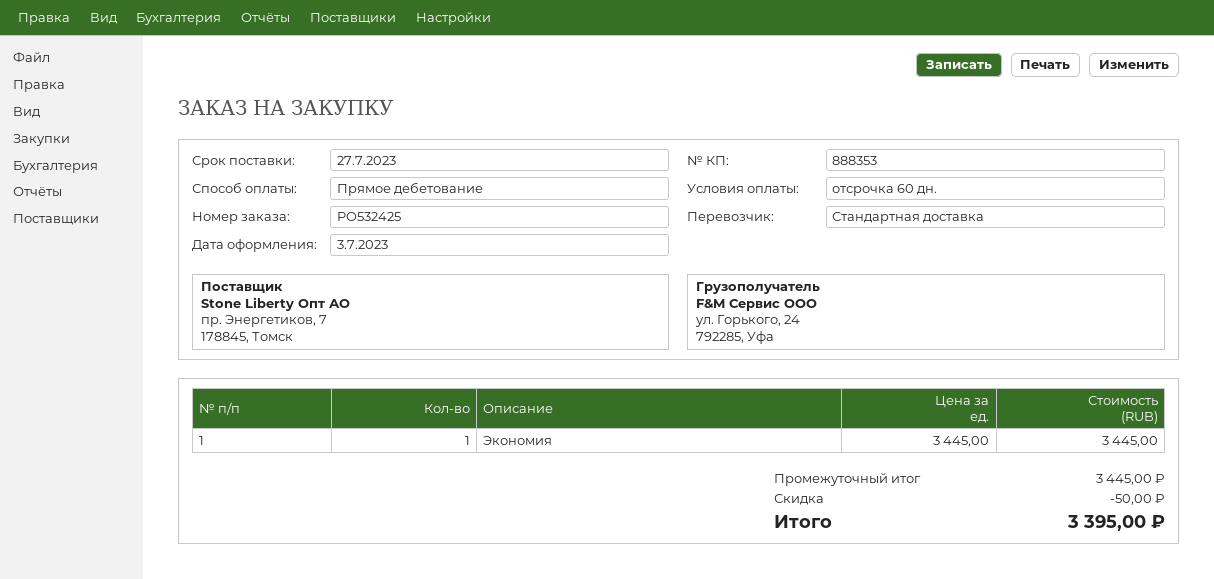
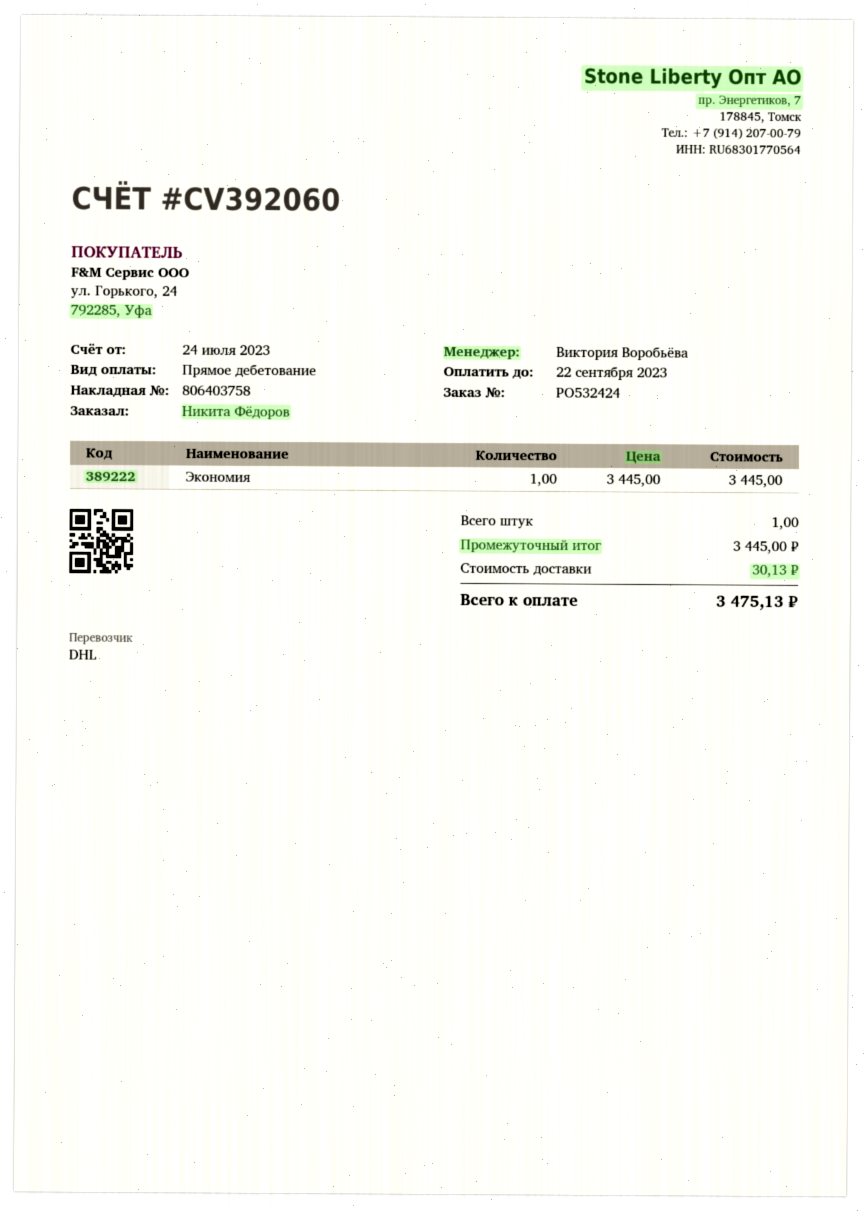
order number: PO532425 -> PO532424
shipping method: standard -> DHL
discount: 50.00 -> none
shipping: none -> 30.13
total: 3395.00 -> 3475.13

